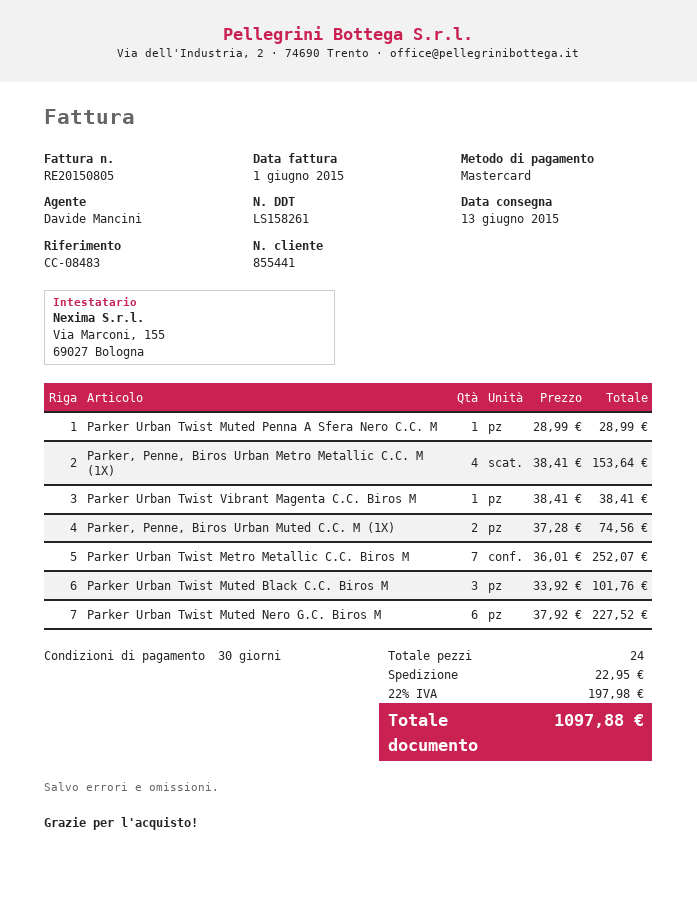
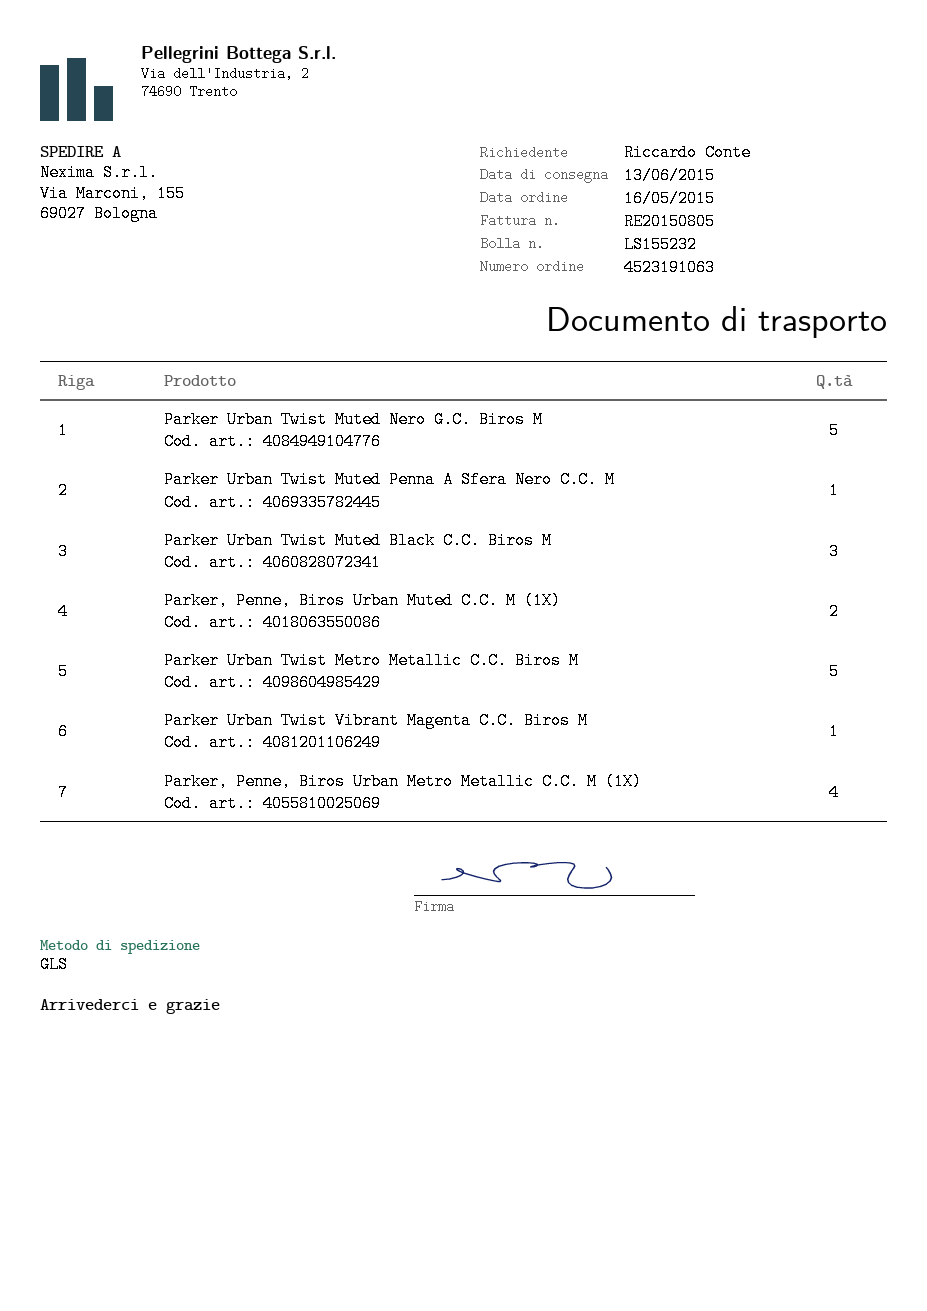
delivery note number: LS158261 -> LS155232
Parker Urban Twist Metro Metallic C.C. Biros M: 7 -> 5
Parker Urban Twist Muted Nero G.C. Biros M: 6 -> 5

